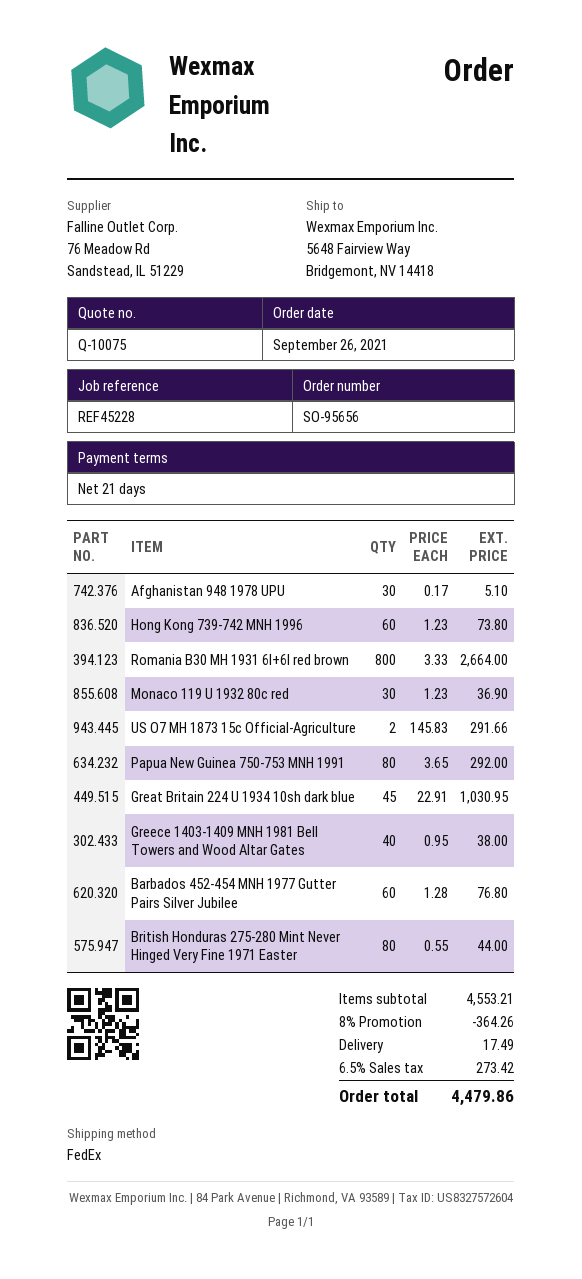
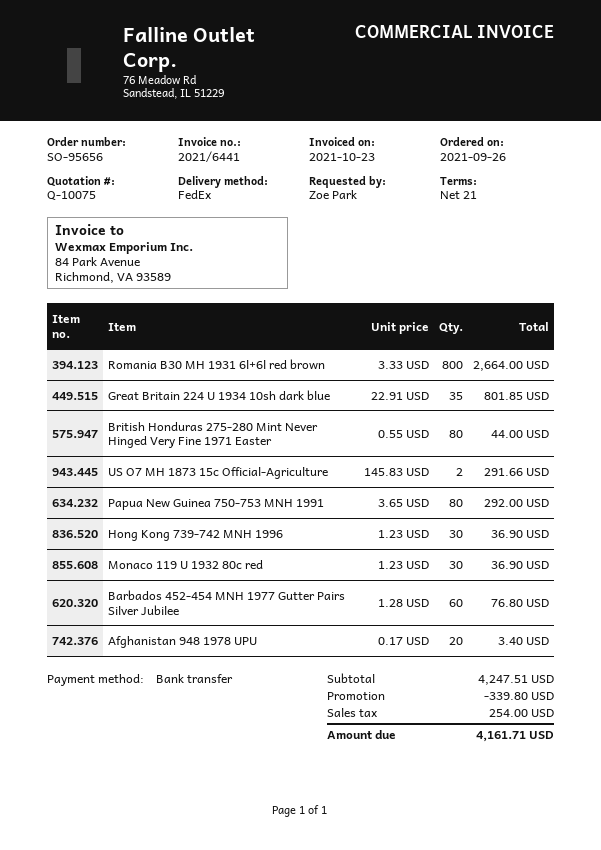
Afghanistan 948 1978 UPU: 30 x 0.17 = 5.10 -> 20 x 0.17 = 3.40
Hong Kong 739-742 MNH 1996: 60 x 1.23 = 73.80 -> 30 x 1.23 = 36.90
Great Britain 224 U 1934 10sh dark blue: 45 x 22.91 = 1030.95 -> 35 x 22.91 = 801.85
Greece 1403-1409 MNH 1981 Bell Towers and Wood Altar Gates: 40 x 0.95 = 38.00 -> none
subtotal: 4553.21 -> 4247.51
discount: 364.26 -> 339.80
shipping: 17.49 -> none
tax: 273.42 -> 254.00
total: 4479.86 -> 4161.71

